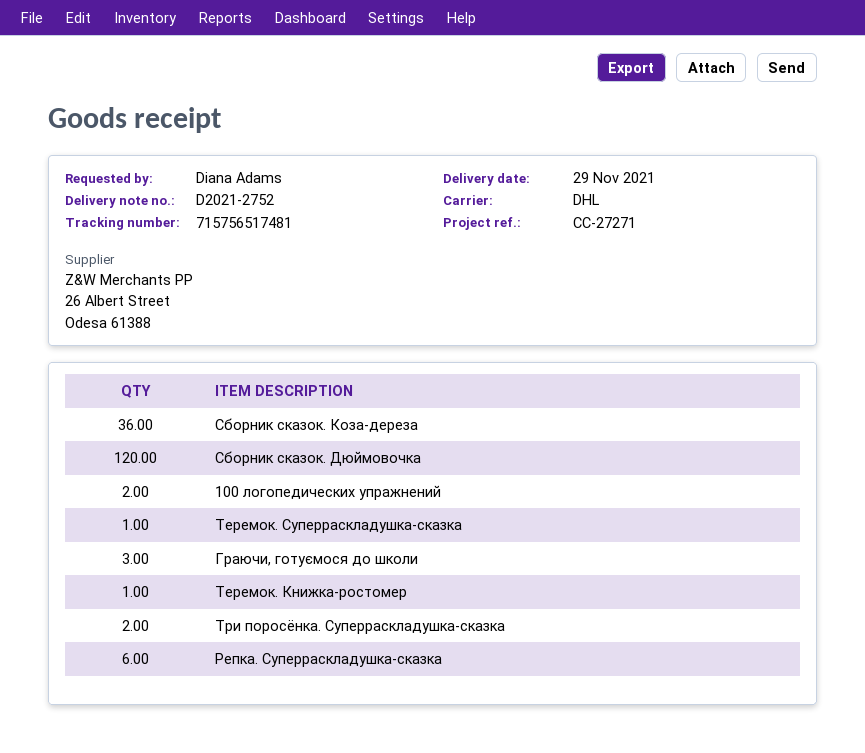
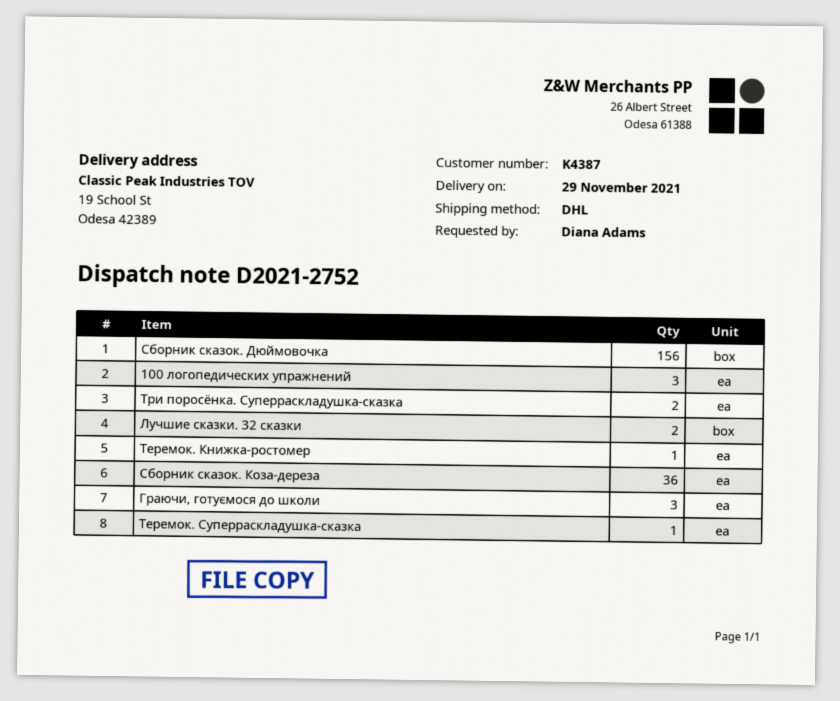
Сборник сказок. Дюймовочка: 120 -> 156
100 логопедических упражнений: 2 -> 3
Репка. Суперраскладушка-сказка: 6 -> none
Лучшие сказки. 32 сказки: none -> 2

